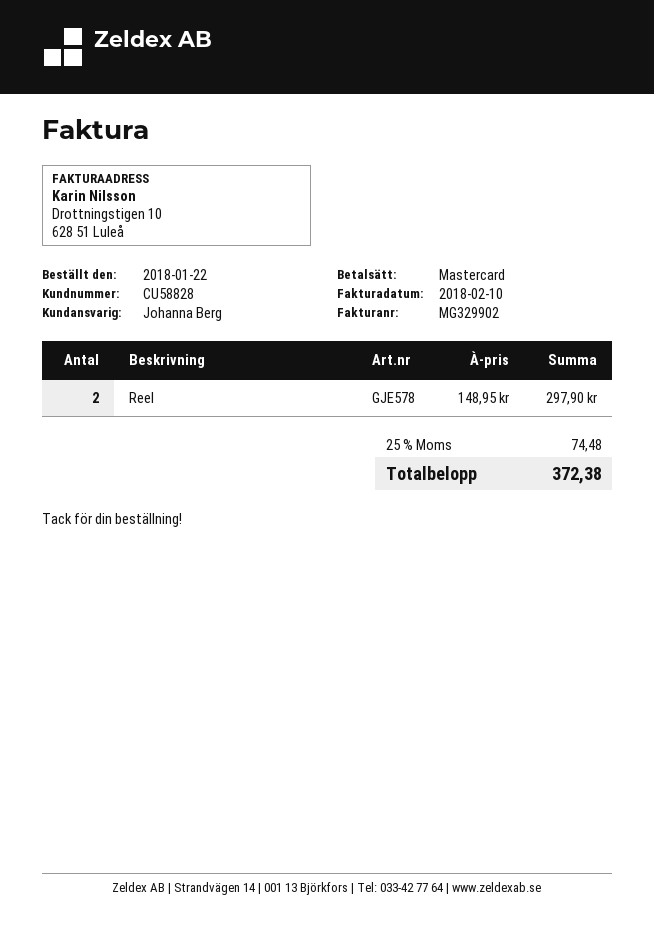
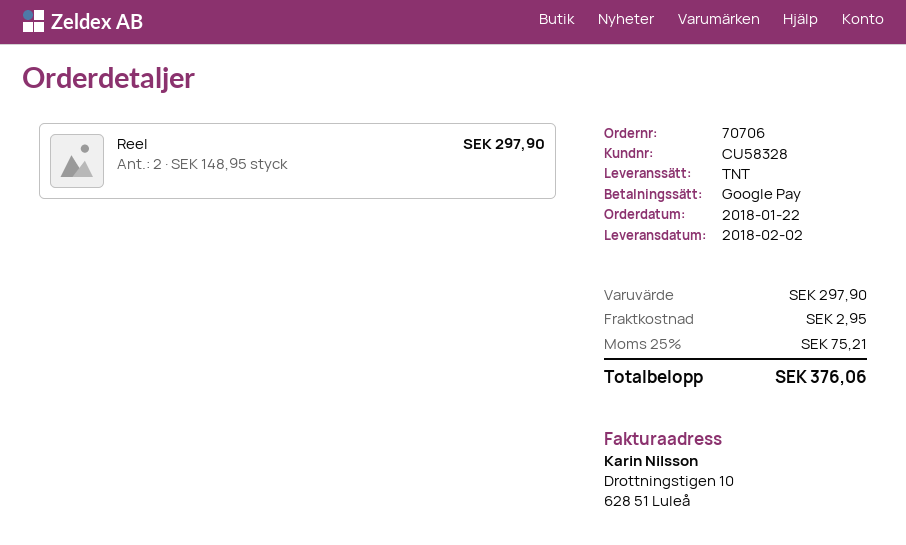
customer number: CU58828 -> CU58328
payment method: Mastercard -> Google Pay
shipping: none -> 2.95
tax: 25% = 74.48 -> 25% = 75.21
total: 372.38 -> 376.06

